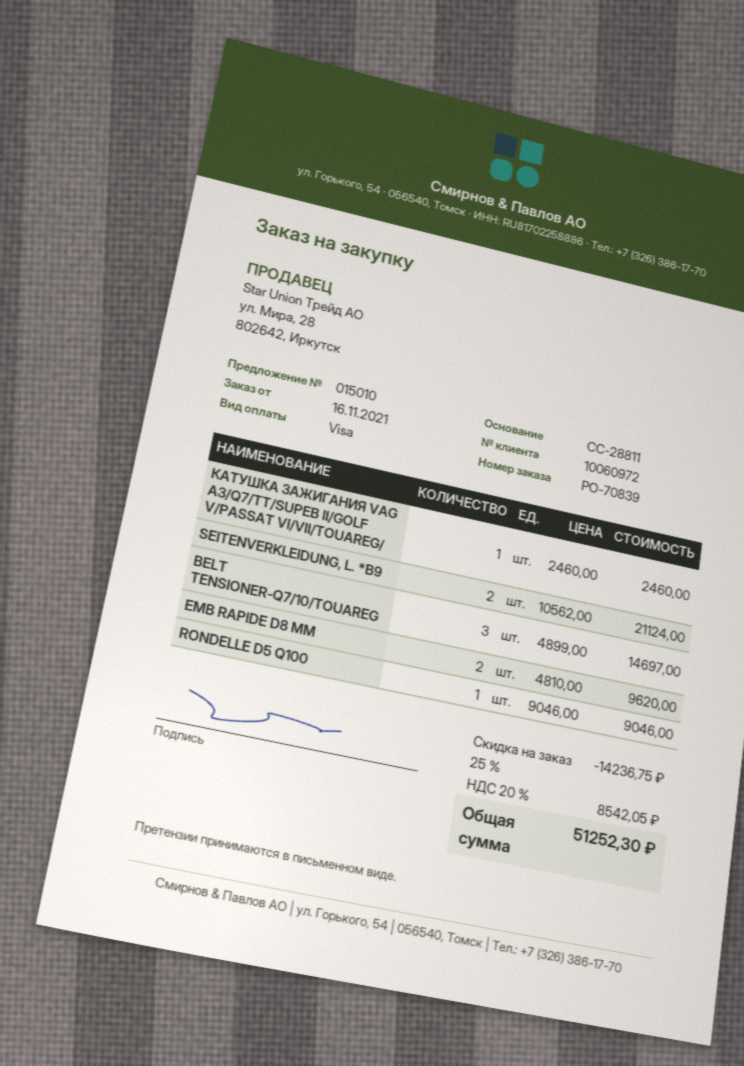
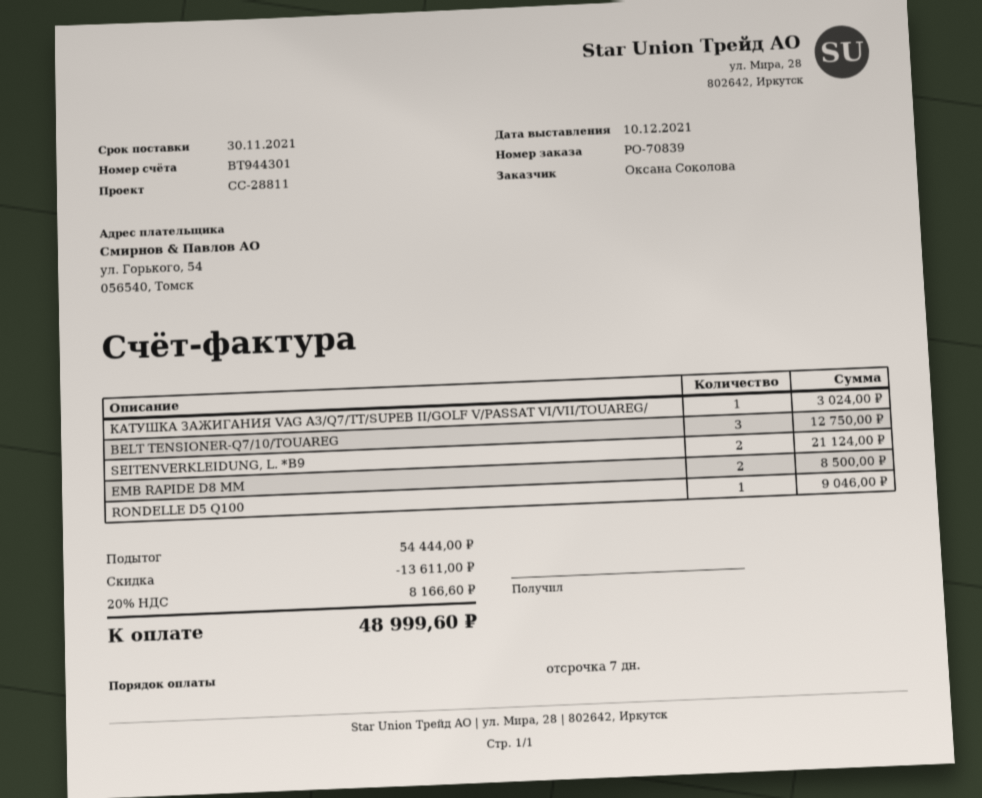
КАТУШКА ЗАЖИГАНИЯ VAG A3/Q7/TT/SUPEB II/GOLF V/PASSAT VI/VII/TOUAREG/: 1 for 2460.00 -> 1 for 3024.00
BELT TENSIONER-Q7/10/TOUAREG: 3 for 14697.00 -> 3 for 12750.00
EMB RAPIDE D8 MM: 2 for 9620.00 -> 2 for 8500.00
discount: 14236.75 -> 13611.00
tax: 20% = 8542.05 -> 20% = 8166.60
total: 51252.30 -> 48999.60

